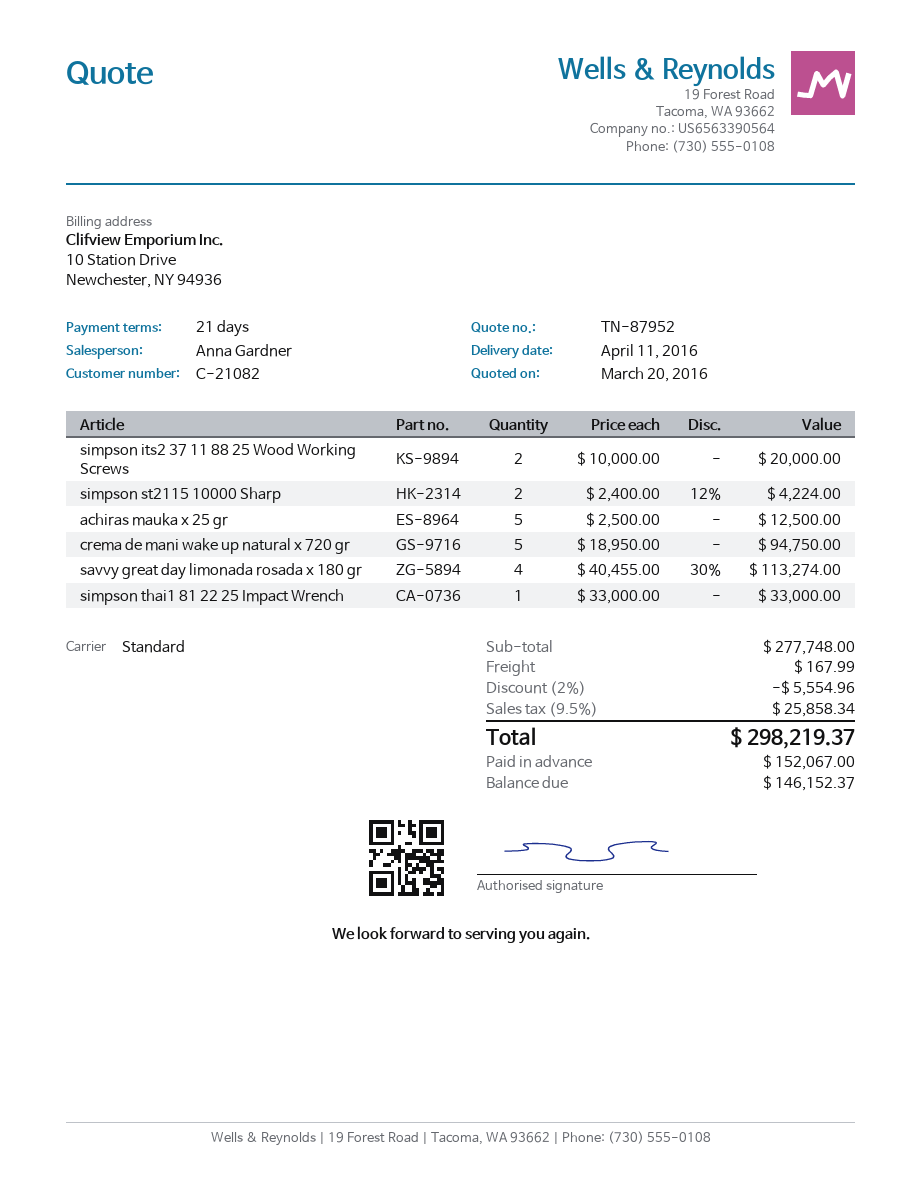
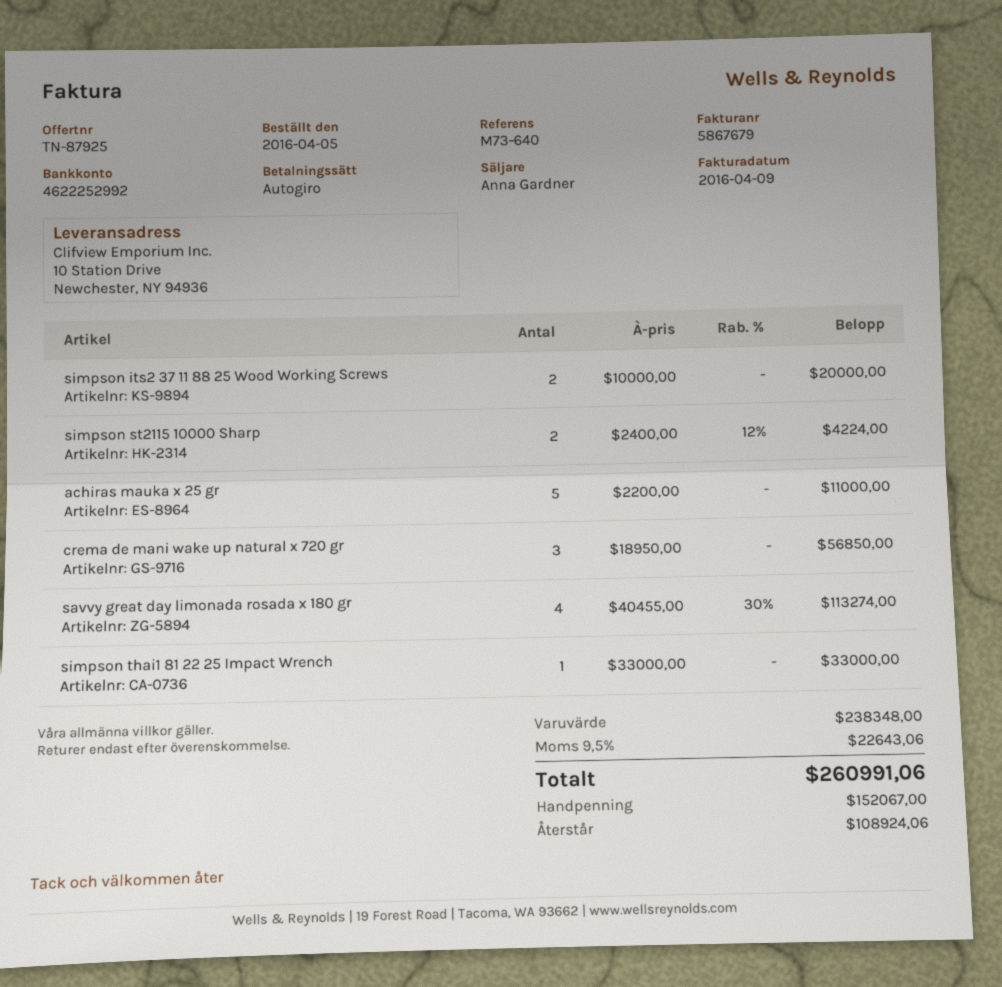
quote number: TN-87952 -> TN-87925
achiras mauka x 25 gr: 5 x 2500.00 = 12500.00 -> 5 x 2200.00 = 11000.00
crema de mani wake up natural x 720 gr: 5 x 18950.00 = 94750.00 -> 3 x 18950.00 = 56850.00
subtotal: 277748.00 -> 238348.00
discount: 2% = 5554.96 -> none
shipping: 167.99 -> none
tax: 9.5% = 25858.34 -> 9.5% = 22643.06
total: 298219.37 -> 260991.06
balance: 146152.37 -> 108924.06

